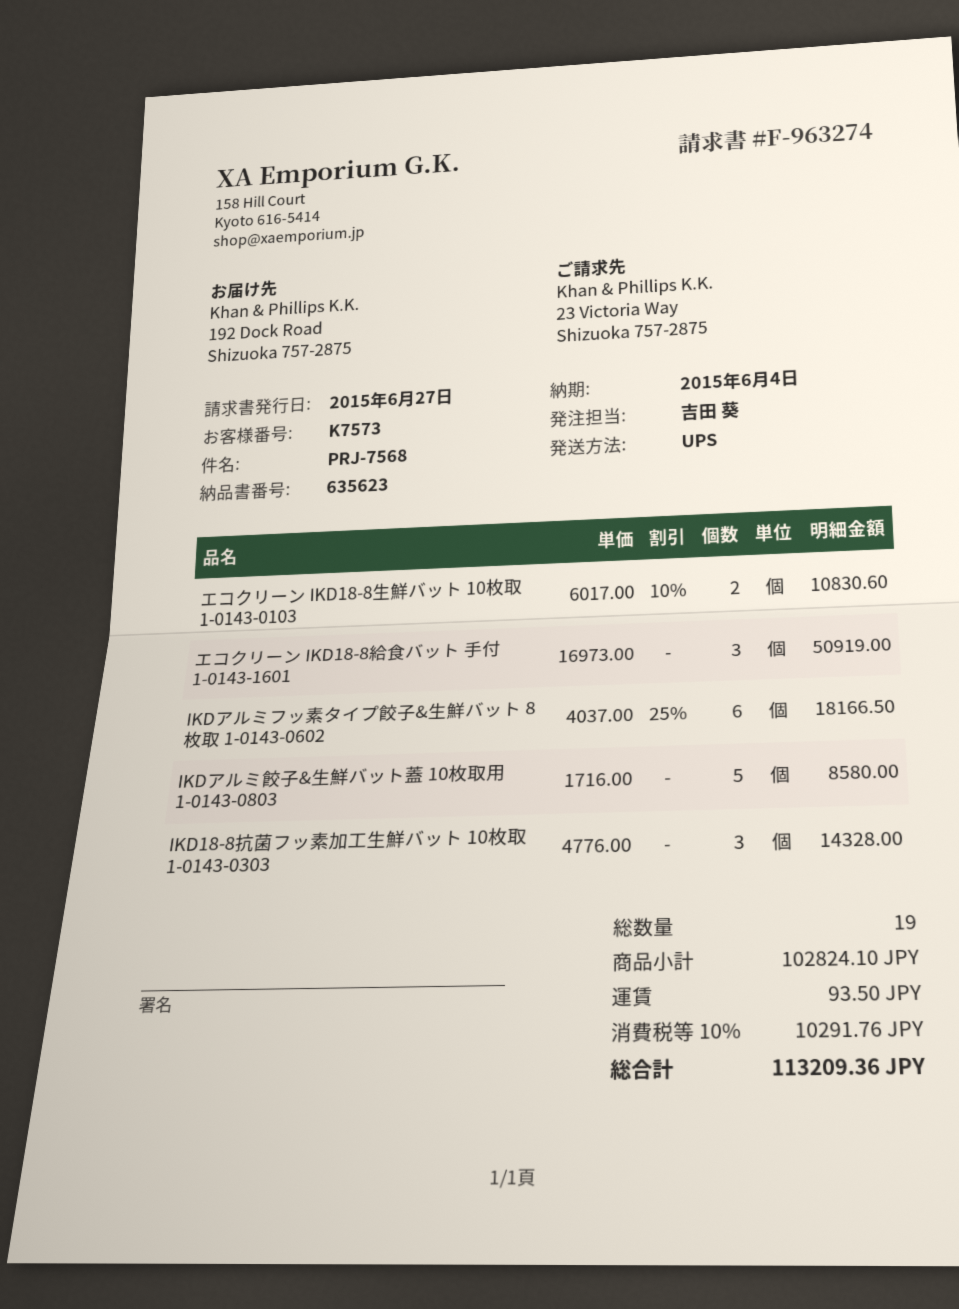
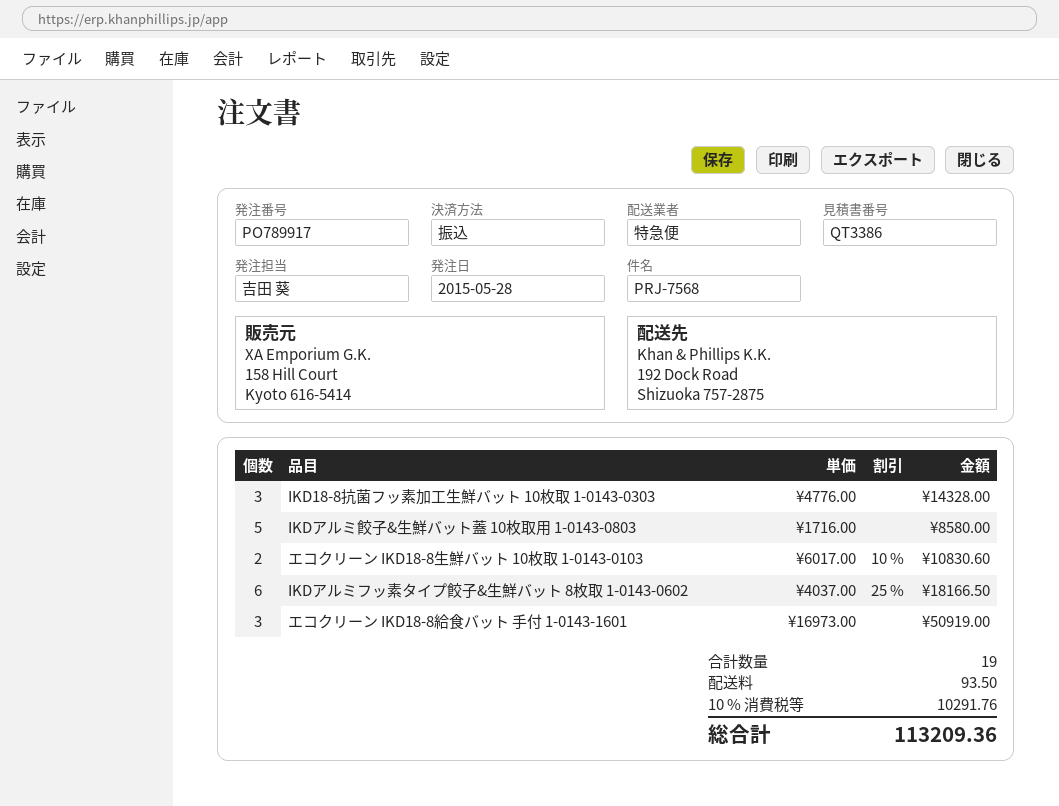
shipping method: UPS -> express

